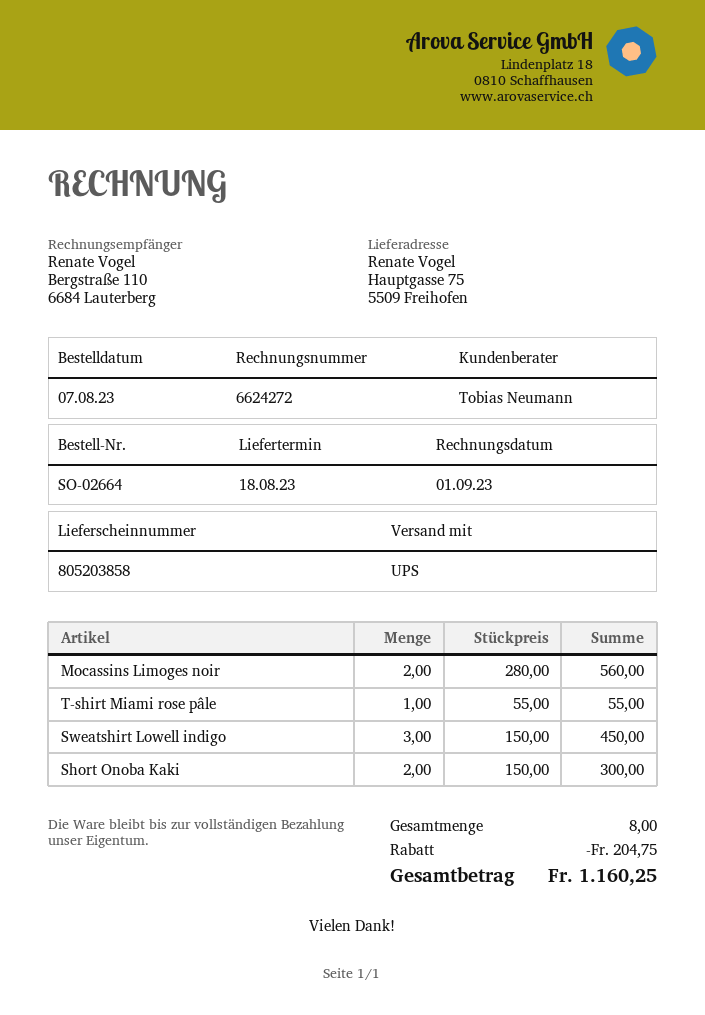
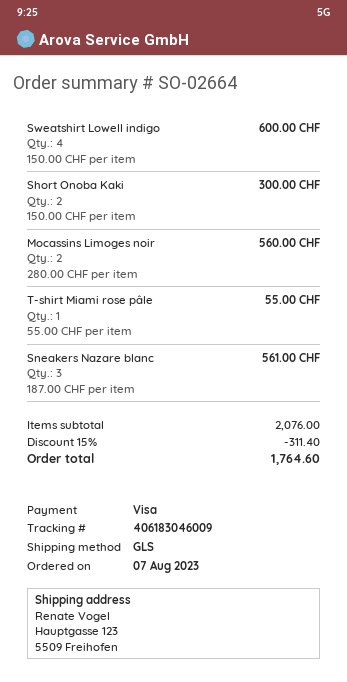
shipping method: UPS -> GLS
ship to: Hauptgasse 75, 5509 Freihofen -> Hauptgasse 123, 5509 Freihofen
Sweatshirt Lowell indigo: 3 x 150.00 = 450.00 -> 4 x 150.00 = 600.00
Sneakers Nazare blanc: none -> 3 x 187.00 = 561.00
discount: 204.75 -> 311.40
total: 1160.25 -> 1764.60

